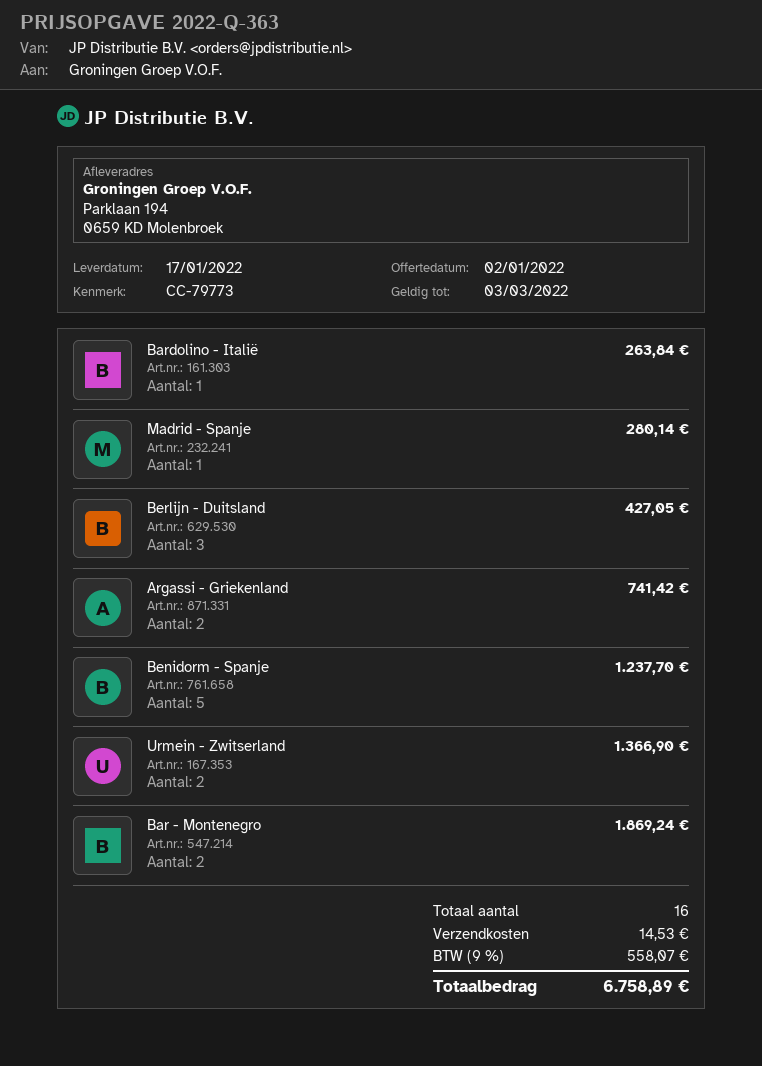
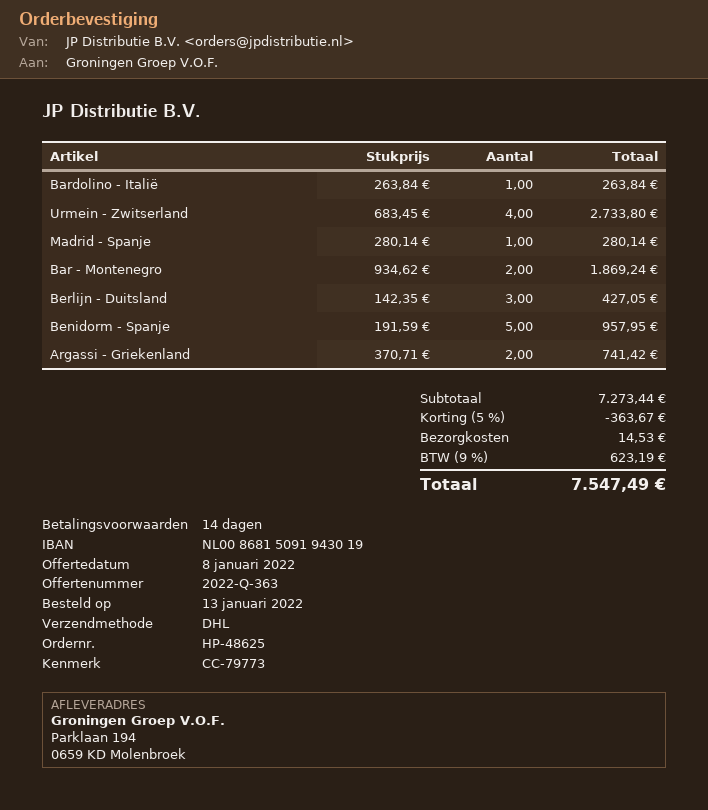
quote date: 2022-01-02 -> 2022-01-08
Benidorm - Spanje: 5 for 1237.70 -> 5 for 957.95
Urmein - Zwitserland: 2 for 1366.90 -> 4 for 2733.80
discount: none -> 5% = 363.67
tax: 9% = 558.07 -> 9% = 623.19
total: 6758.89 -> 7547.49

